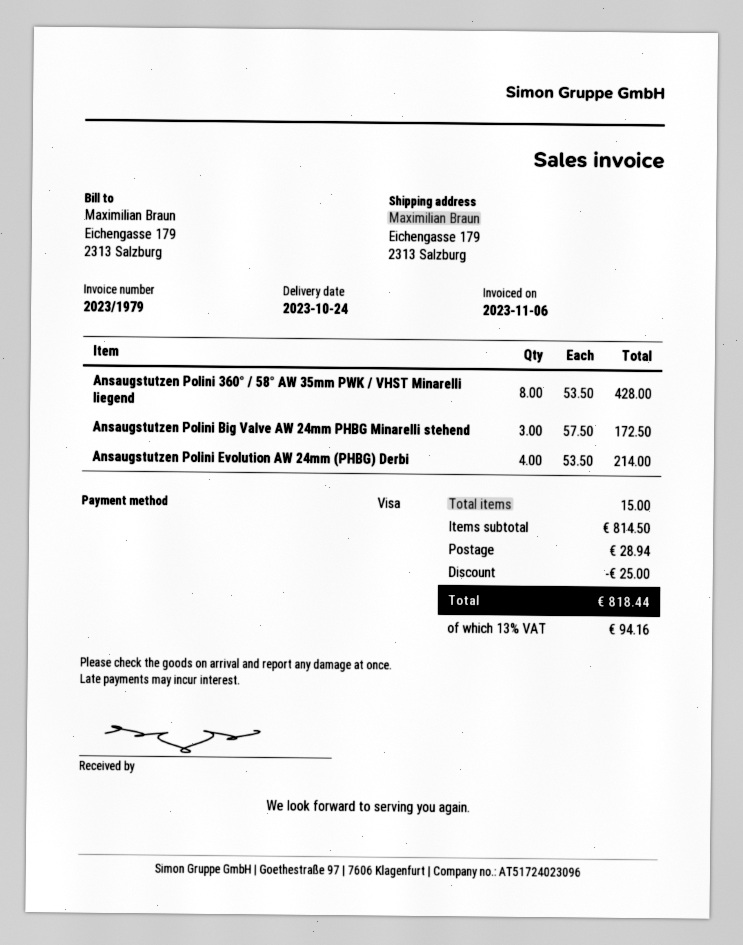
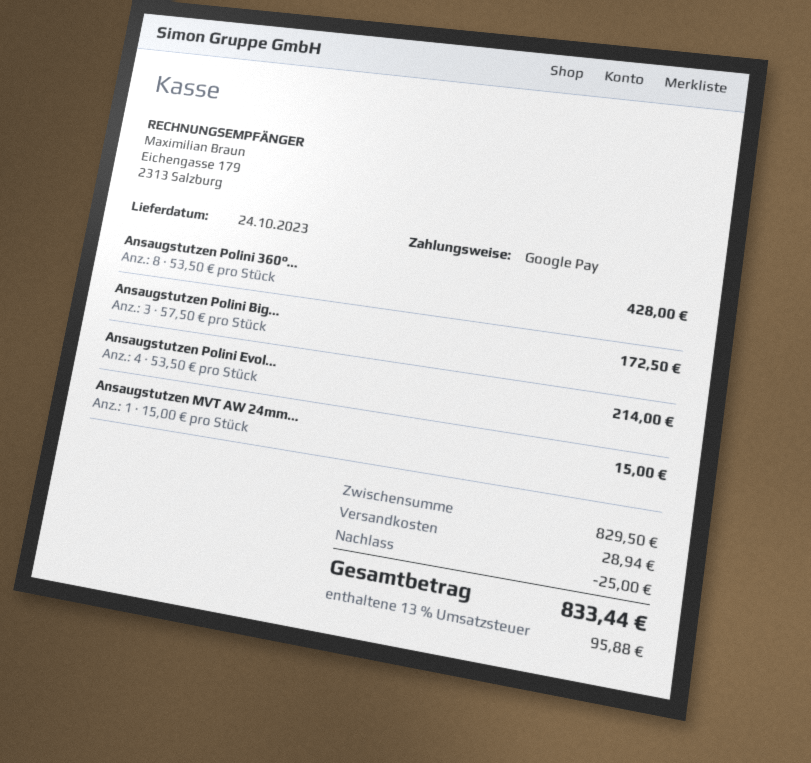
payment method: Visa -> Google Pay
Ansaugstutzen MVT AW 24mm...: none -> 1 x 15.00 = 15.00
subtotal: 814.50 -> 829.50
tax: 13% = 94.16 -> 13% = 95.88
total: 818.44 -> 833.44

